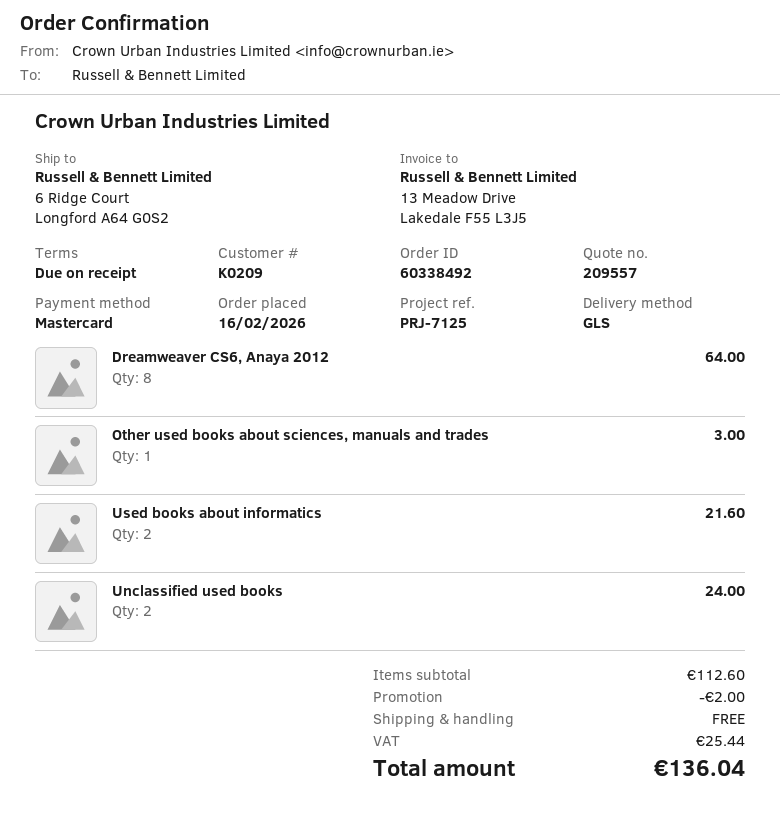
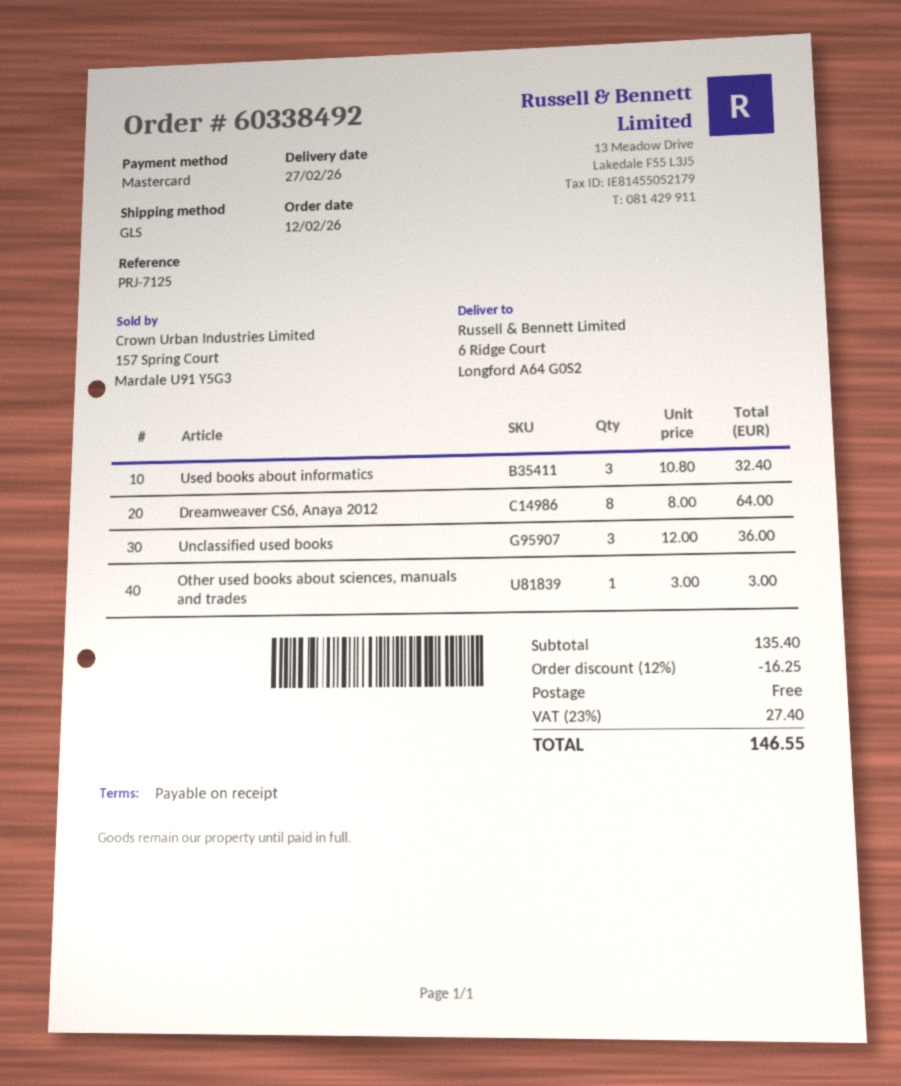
order date: 2026-02-16 -> 2026-02-12
Used books about informatics: 2 for 21.60 -> 3 for 32.40
Unclassified used books: 2 for 24.00 -> 3 for 36.00
subtotal: 112.60 -> 135.40
discount: 2.00 -> 16.25
tax: 25.44 -> 27.40
total: 136.04 -> 146.55

